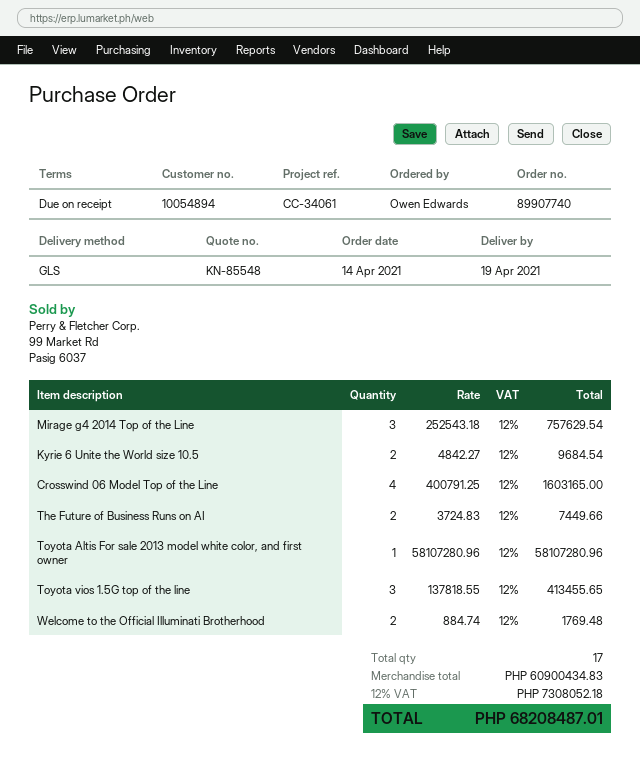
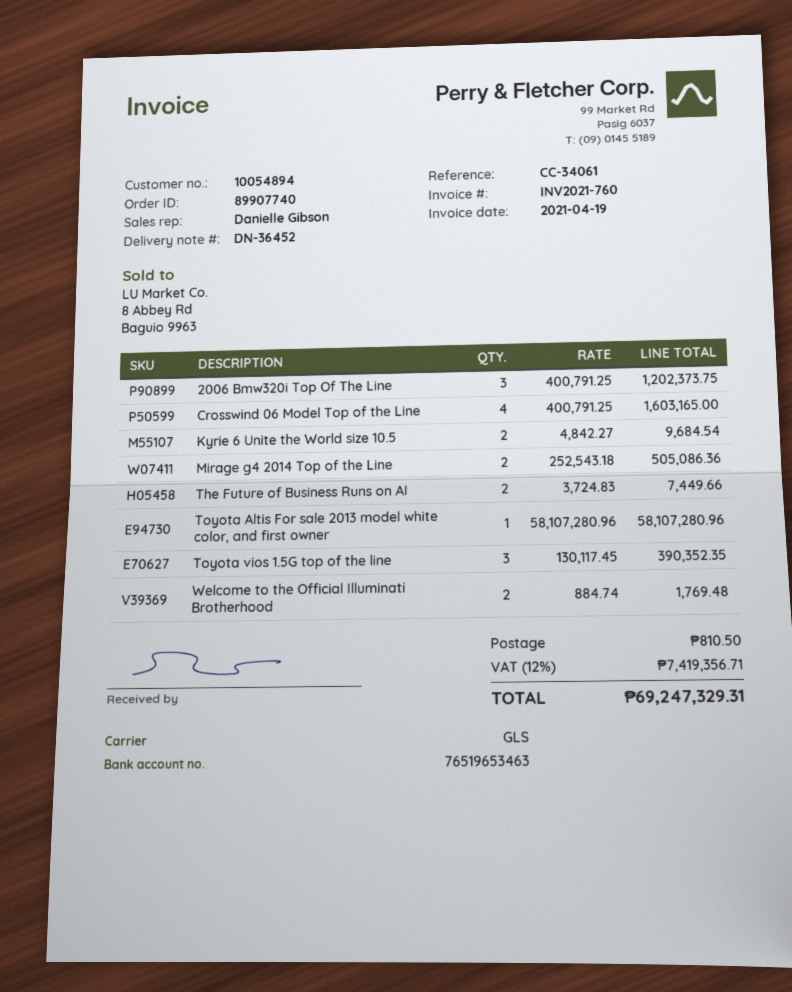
Mirage g4 2014 Top of the Line: 3 x 252543.18 = 757629.54 -> 2 x 252543.18 = 505086.36
Toyota vios 1.5G top of the line: 3 x 137818.55 = 413455.65 -> 3 x 130117.45 = 390352.35
2006 Bmw320i Top Of The Line: none -> 3 x 400791.25 = 1202373.75
shipping: none -> 810.50
tax: 12% = 7308052.18 -> 12% = 7419356.71
total: 68208487.01 -> 69247329.31

